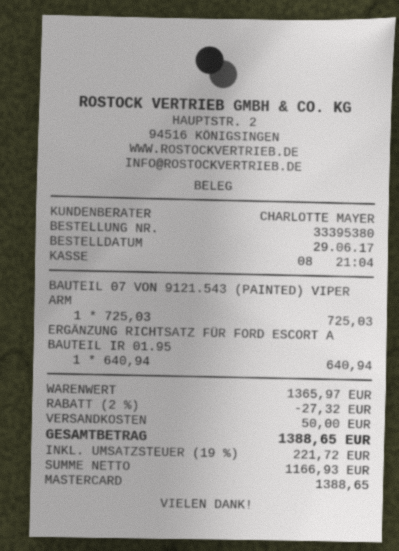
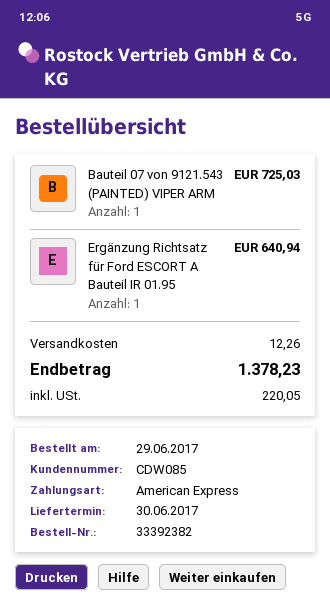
order number: 33395380 -> 33392382
payment method: Mastercard -> American Express
discount: 2% = 27.32 -> none
shipping: 50.00 -> 12.26
tax: 221.72 -> 220.05
total: 1388.65 -> 1378.23

